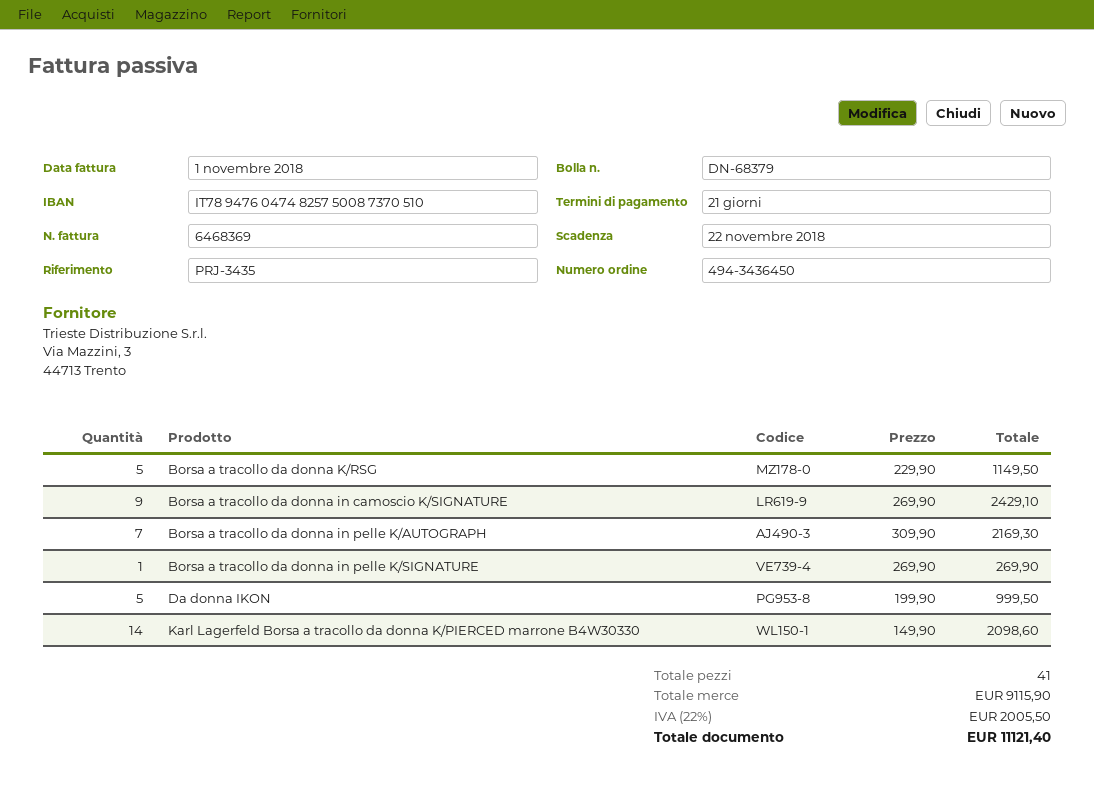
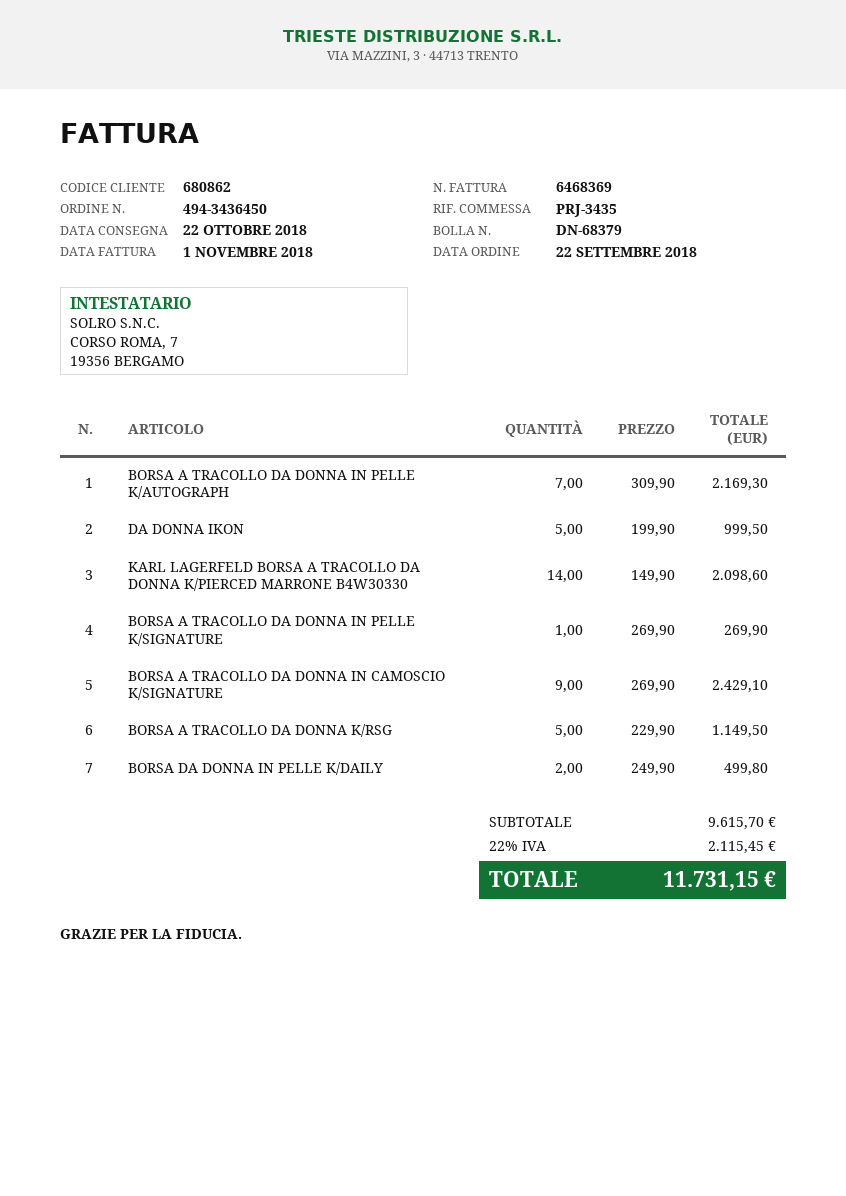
BORSA DA DONNA IN PELLE K/DAILY: none -> 2 x 249.90 = 499.80
subtotal: 9115.90 -> 9615.70
tax: 22% = 2005.50 -> 22% = 2115.45
total: 11121.40 -> 11731.15

